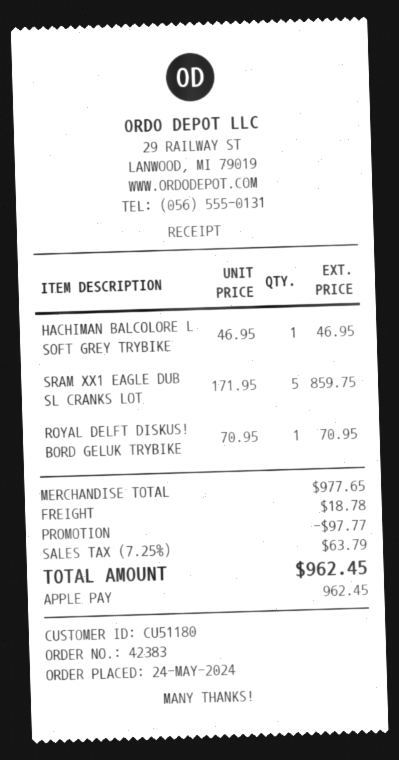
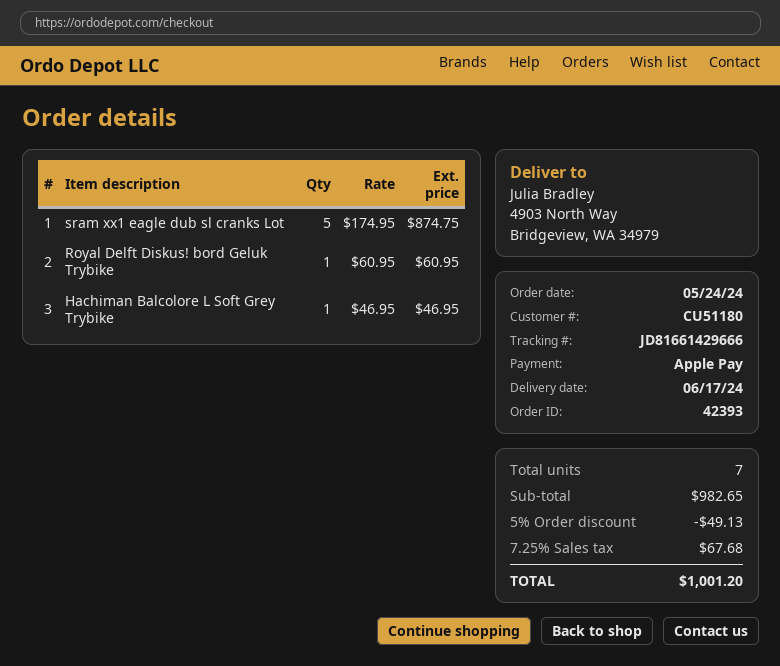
order number: 42383 -> 42393
SRAM XX1 EAGLE DUB SL CRANKS LOT: 5 x 171.95 = 859.75 -> 5 x 174.95 = 874.75
ROYAL DELFT DISKUS! BORD GELUK TRYBIKE: 1 x 70.95 = 70.95 -> 1 x 60.95 = 60.95
subtotal: 977.65 -> 982.65
discount: 97.77 -> 49.13
shipping: 18.78 -> none
tax: 7.25% = 63.79 -> 7.25% = 67.68
total: 962.45 -> 1001.20

